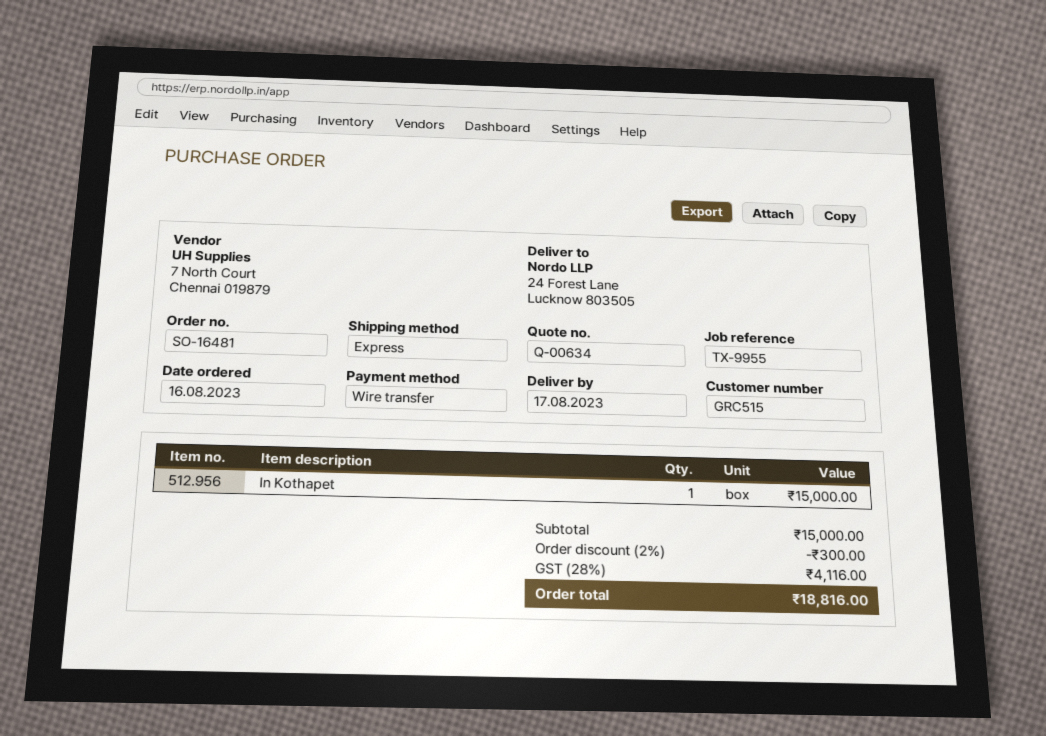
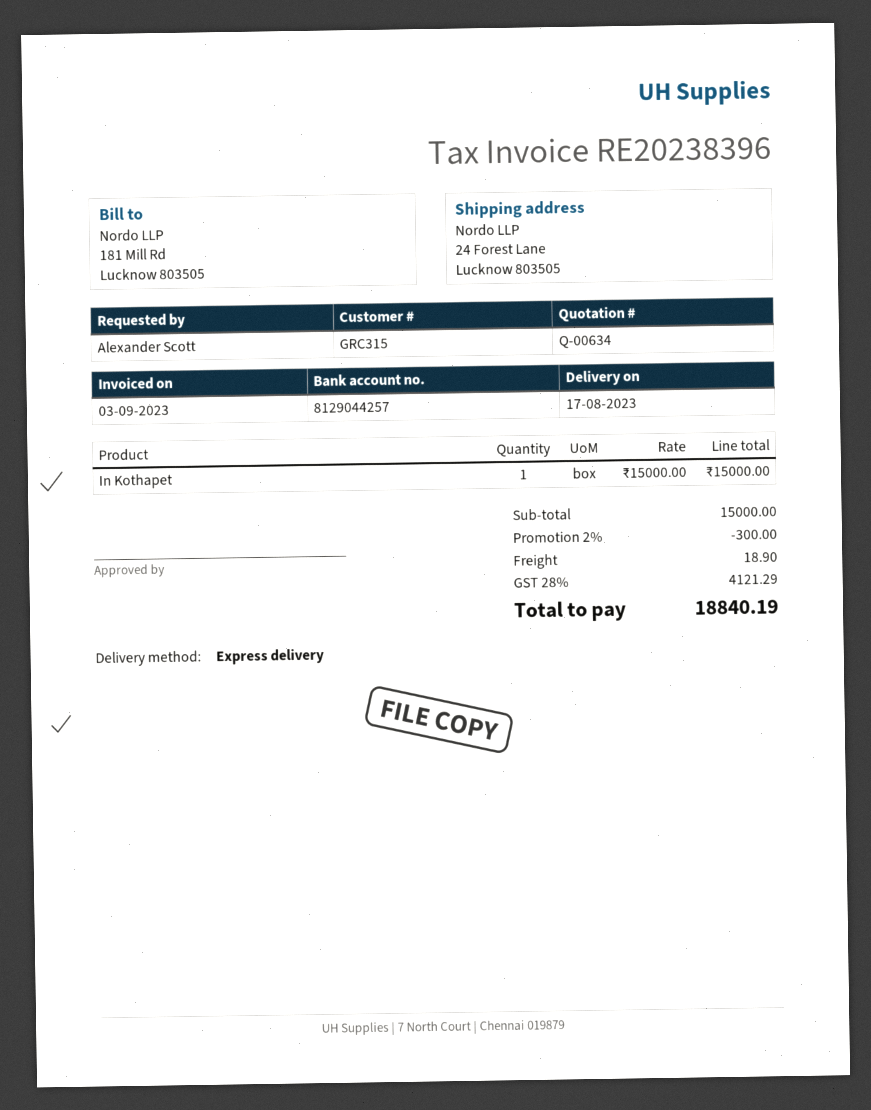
customer number: GRC515 -> GRC315
shipping: none -> 18.90
tax: 28% = 4116.00 -> 28% = 4121.29
total: 18816.00 -> 18840.19

